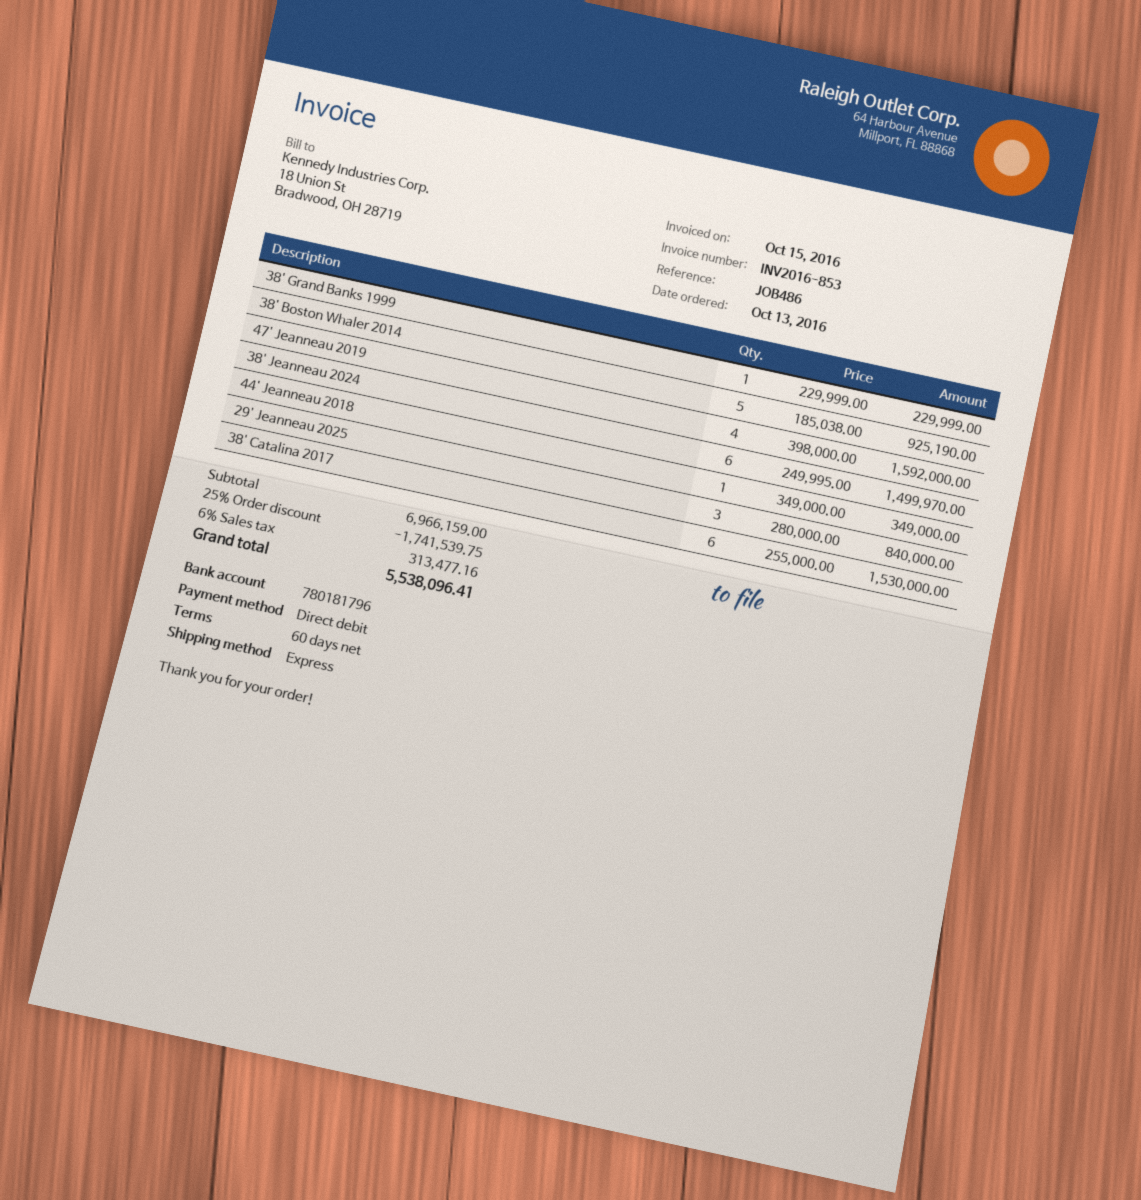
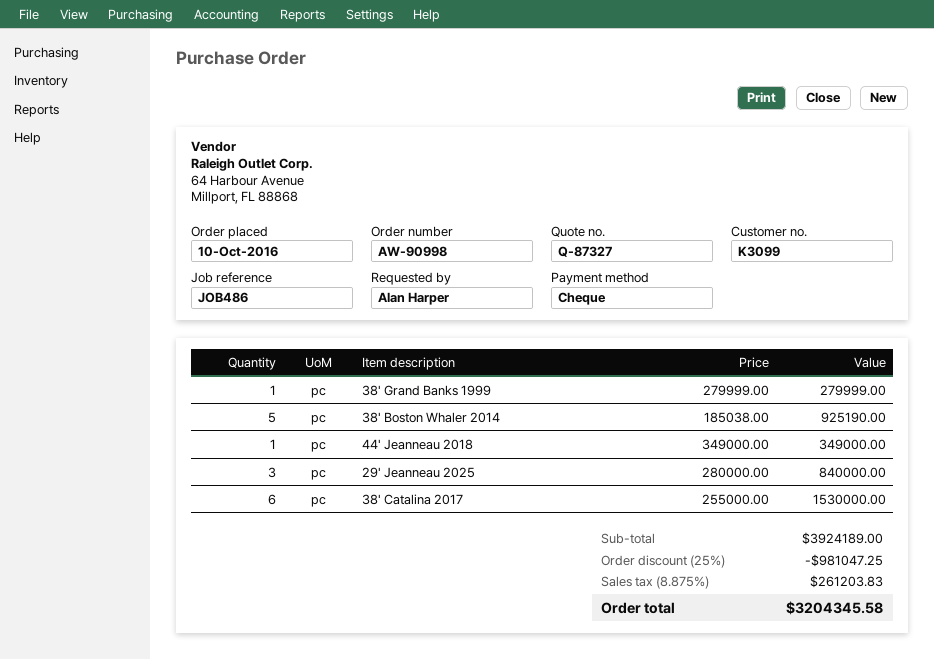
order date: 2016-10-13 -> 2016-10-10
payment method: direct debit -> cheque
38' Grand Banks 1999: 1 x 229999.00 = 229999.00 -> 1 x 279999.00 = 279999.00
47' Jeanneau 2019: 4 x 398000.00 = 1592000.00 -> none
38' Jeanneau 2024: 6 x 249995.00 = 1499970.00 -> none
subtotal: 6966159.00 -> 3924189.00
discount: 25% = 1741539.75 -> 25% = 981047.25
tax: 6% = 313477.16 -> 8.875% = 261203.83
total: 5538096.41 -> 3204345.58

